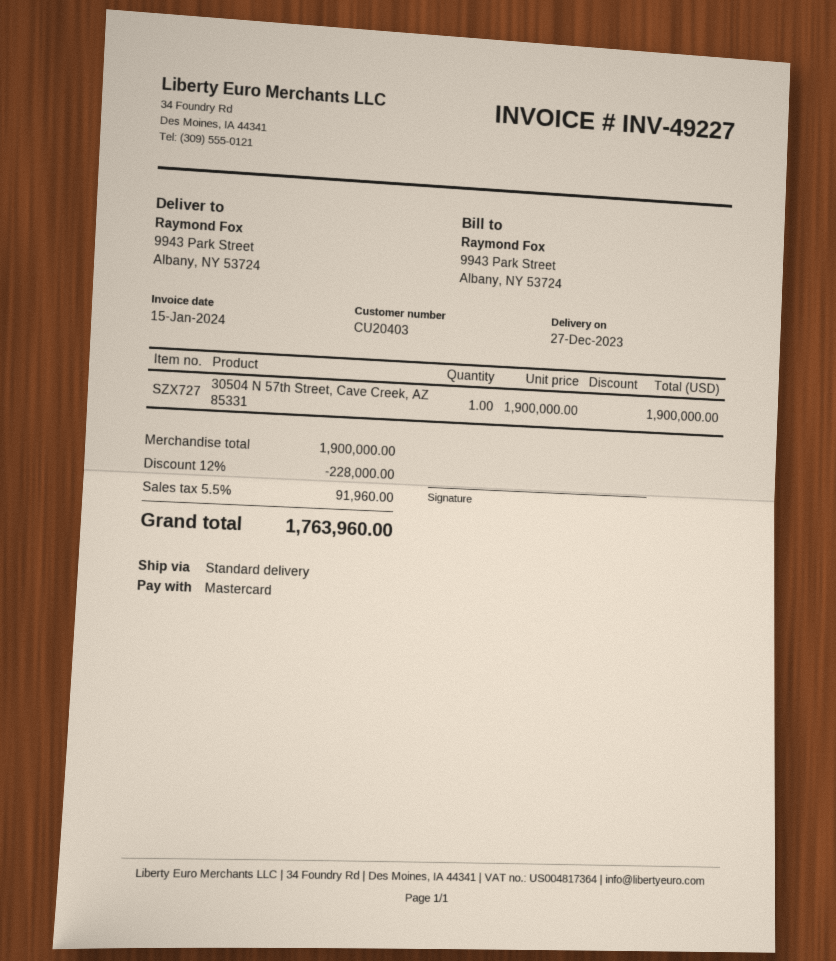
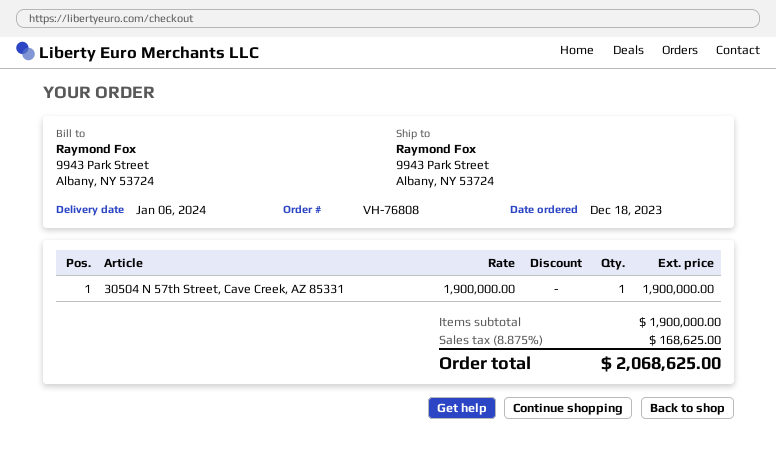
delivery date: 2023-12-27 -> 2024-01-06
discount: 12% = 228000.00 -> none
tax: 5.5% = 91960.00 -> 8.875% = 168625.00
total: 1763960.00 -> 2068625.00

